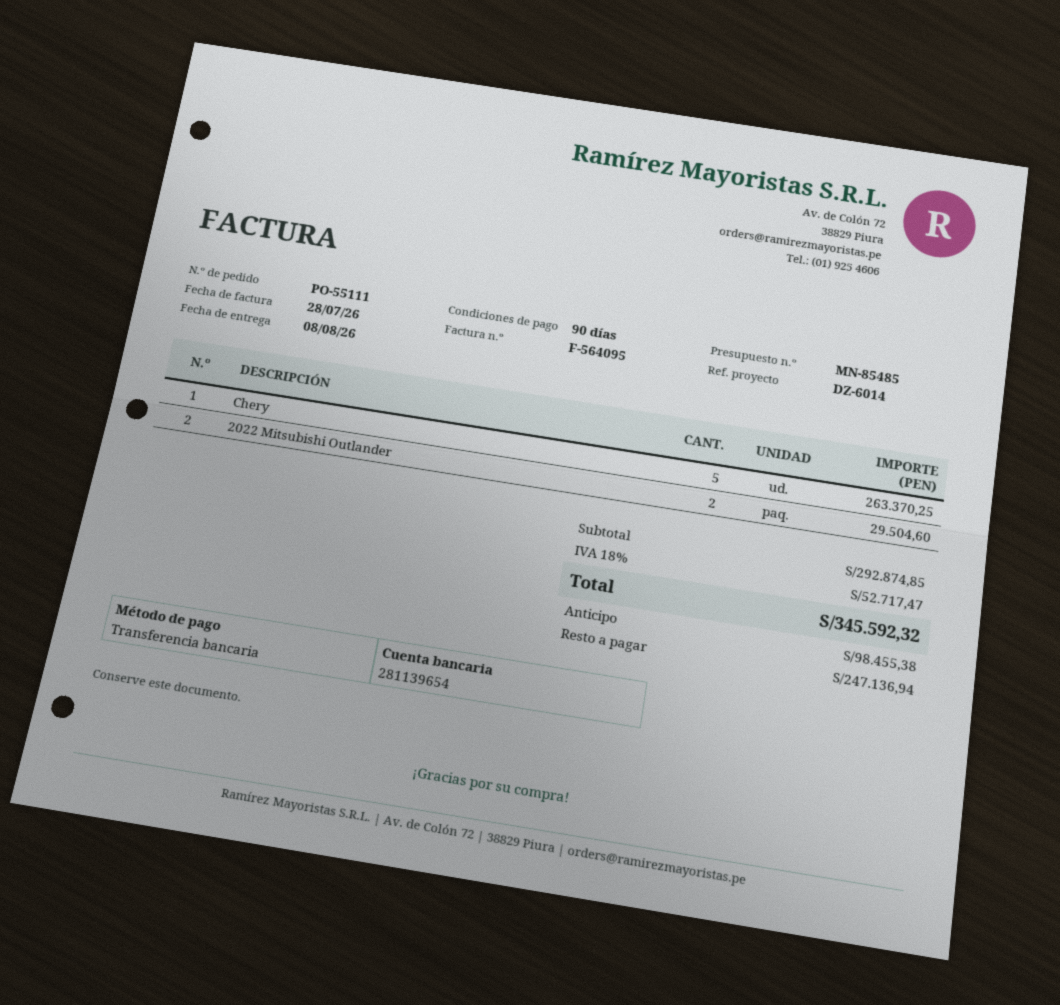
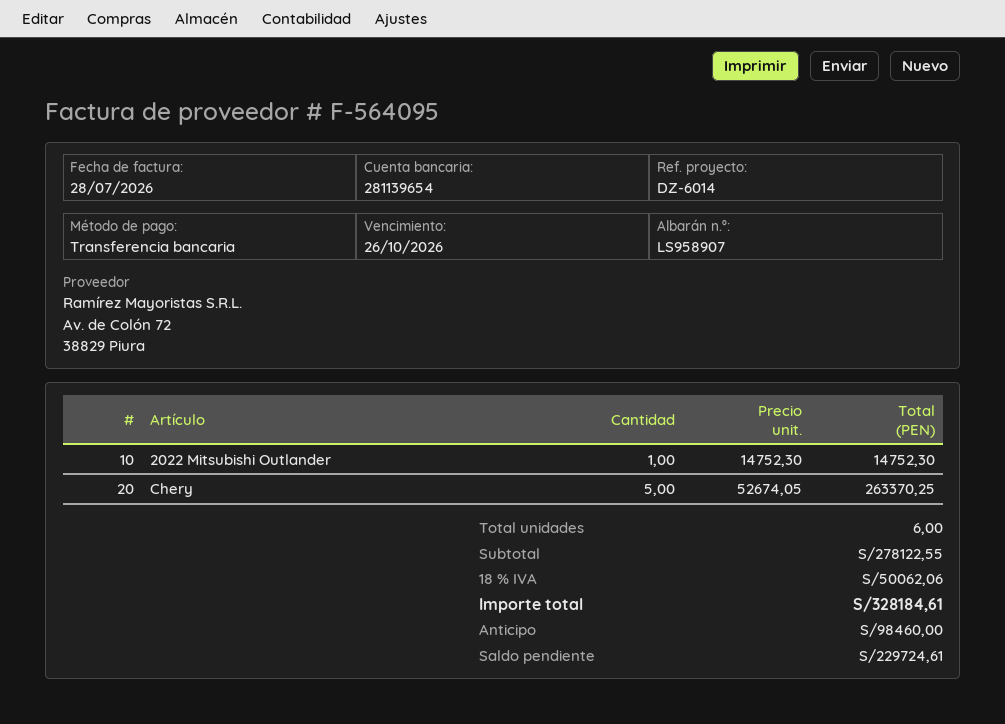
2022 Mitsubishi Outlander: 2 for 29504.60 -> 1 for 14752.30
subtotal: 292874.85 -> 278122.55
tax: 18% = 52717.47 -> 18% = 50062.06
total: 345592.32 -> 328184.61
deposit: 98455.38 -> 98460.00
balance: 247136.94 -> 229724.61

